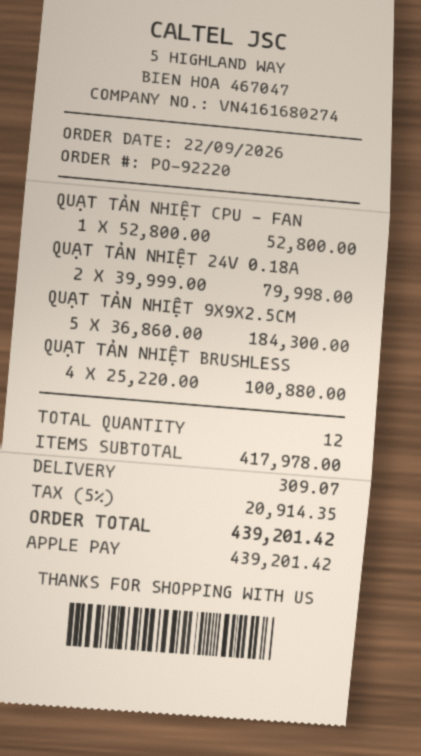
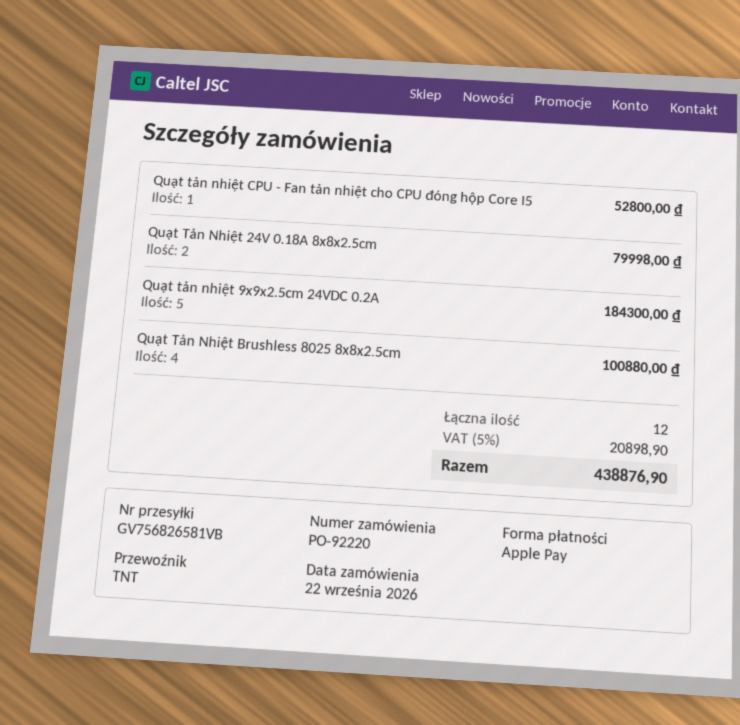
shipping: 309.07 -> none
tax: 5% = 20914.35 -> 5% = 20898.90
total: 439201.42 -> 438876.90

